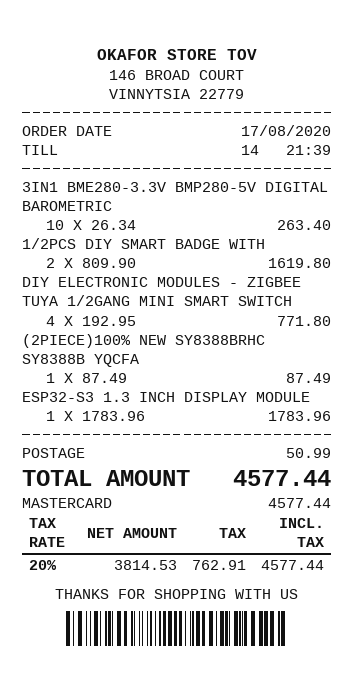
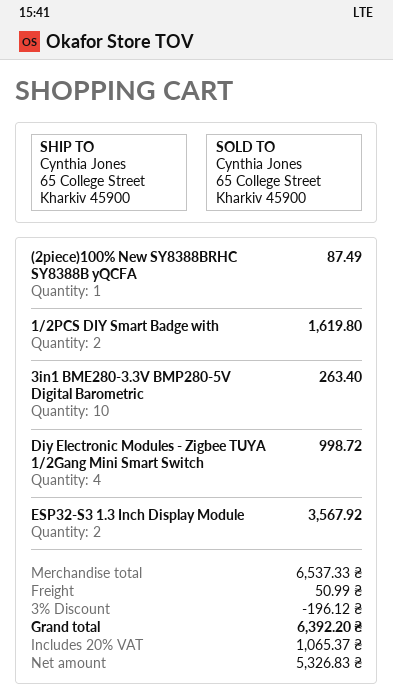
DIY ELECTRONIC MODULES - ZIGBEE TUYA 1/2GANG MINI SMART SWITCH: 4 for 771.80 -> 4 for 998.72
ESP32-S3 1.3 INCH DISPLAY MODULE: 1 for 1783.96 -> 2 for 3567.92
discount: none -> 3% = 196.12
net: 3814.53 -> 5326.83
tax: 20% = 762.91 -> 20% = 1065.37
total: 4577.44 -> 6392.20

